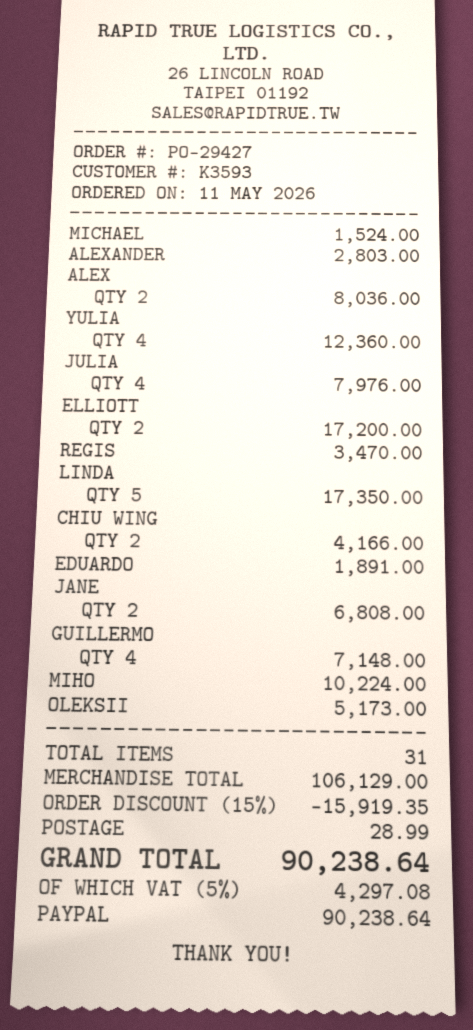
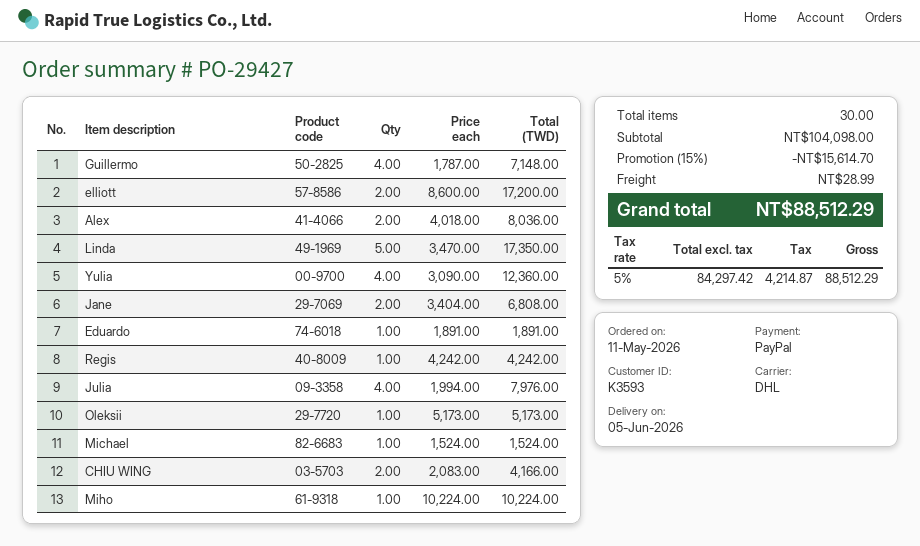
ALEXANDER: 1 for 2803.00 -> none
REGIS: 1 for 3470.00 -> 1 for 4242.00
total quantity: 31 -> 30
subtotal: 106129.00 -> 104098.00
discount: 15% = 15919.35 -> 15% = 15614.70
tax: 5% = 4297.08 -> 5% = 4214.87
total: 90238.64 -> 88512.29

